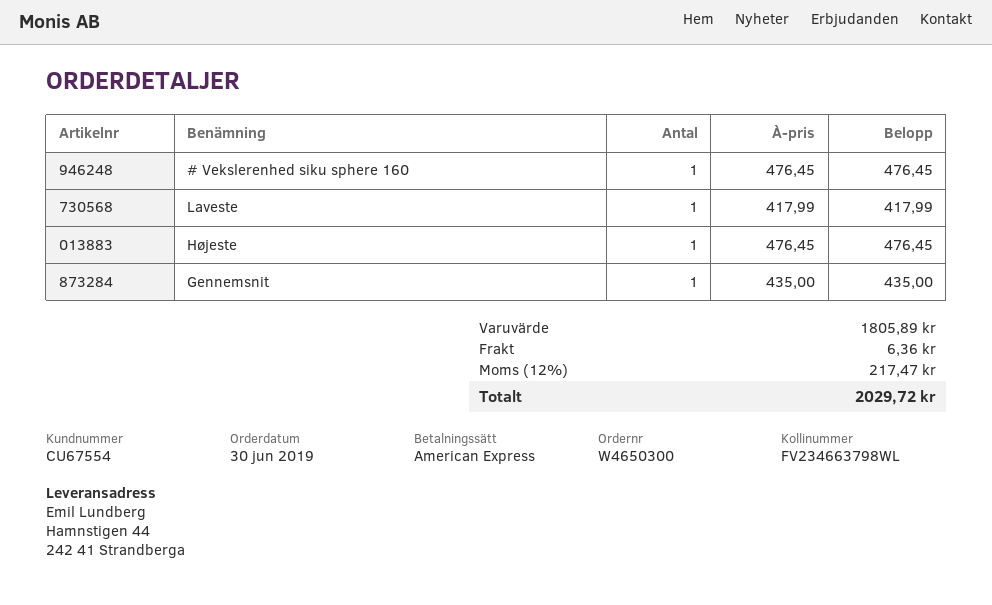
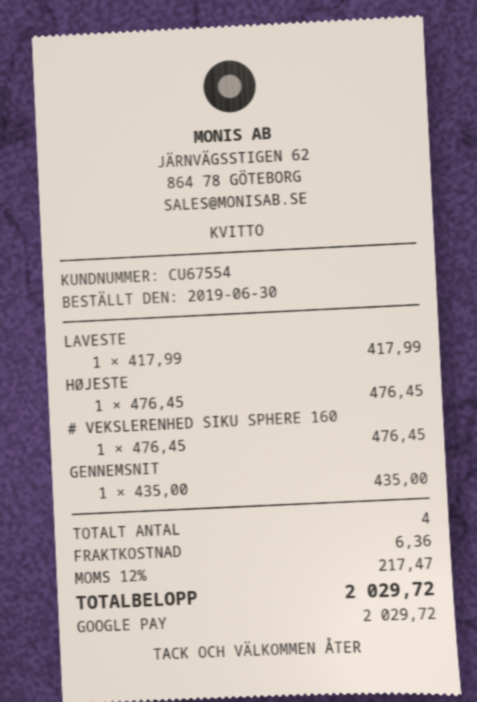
payment method: American Express -> Google Pay

